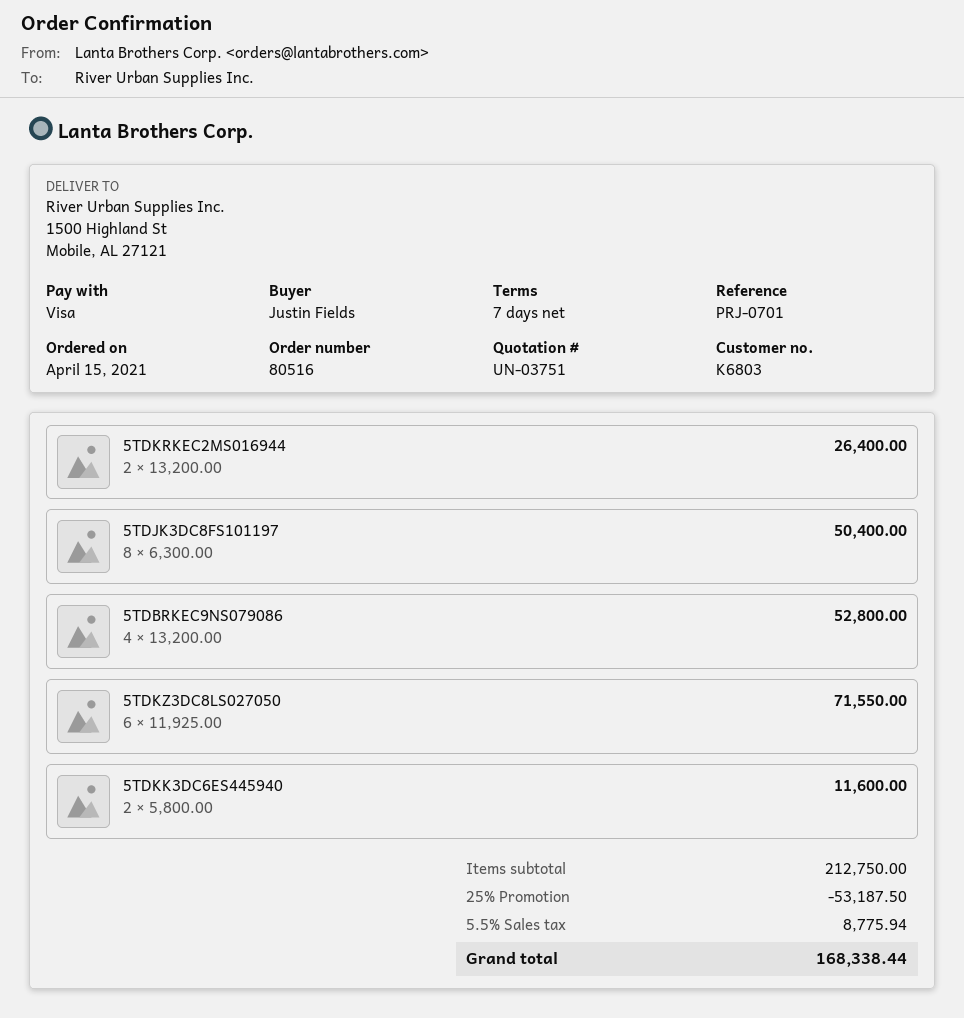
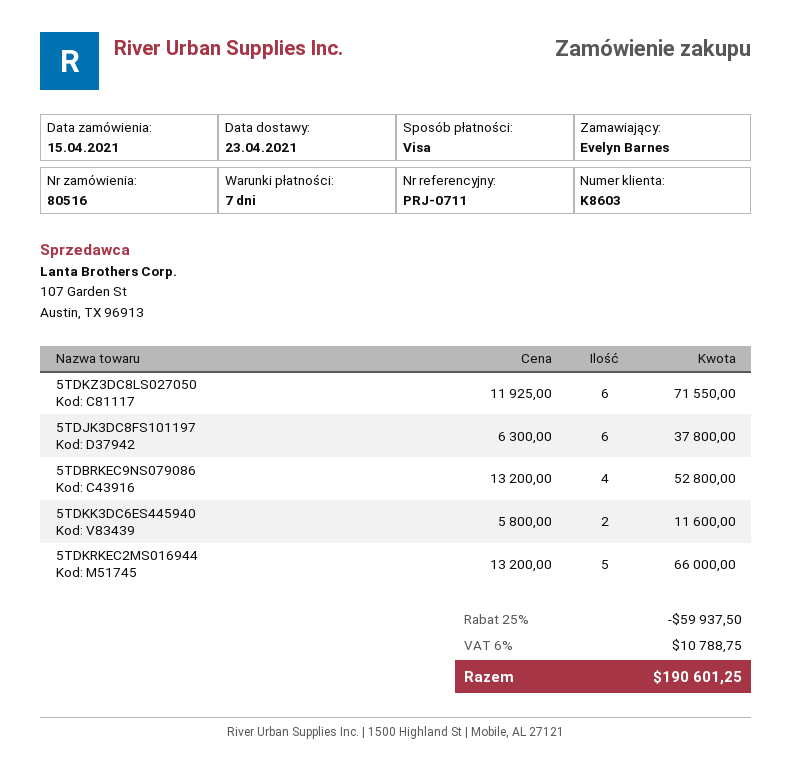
customer number: K6803 -> K8603
reference: PRJ-0701 -> PRJ-0711
ordered by: Justin Fields -> Evelyn Barnes
5TDKRKEC2MS016944: 2 x 13200.00 = 26400.00 -> 5 x 13200.00 = 66000.00
5TDJK3DC8FS101197: 8 x 6300.00 = 50400.00 -> 6 x 6300.00 = 37800.00
discount: 25% = 53187.50 -> 25% = 59937.50
tax: 5.5% = 8775.94 -> 6% = 10788.75
total: 168338.44 -> 190601.25

